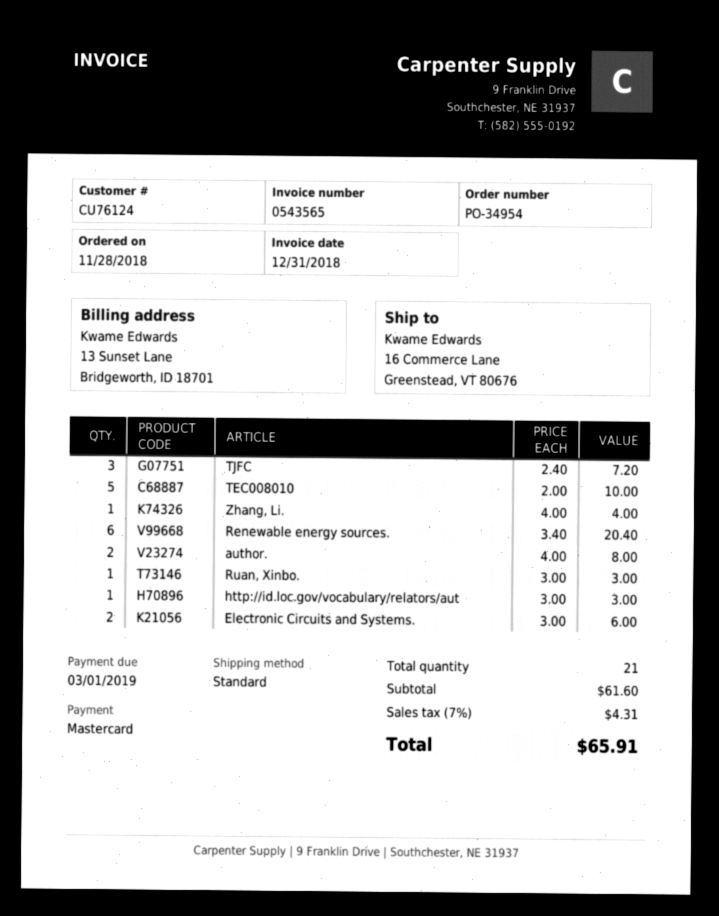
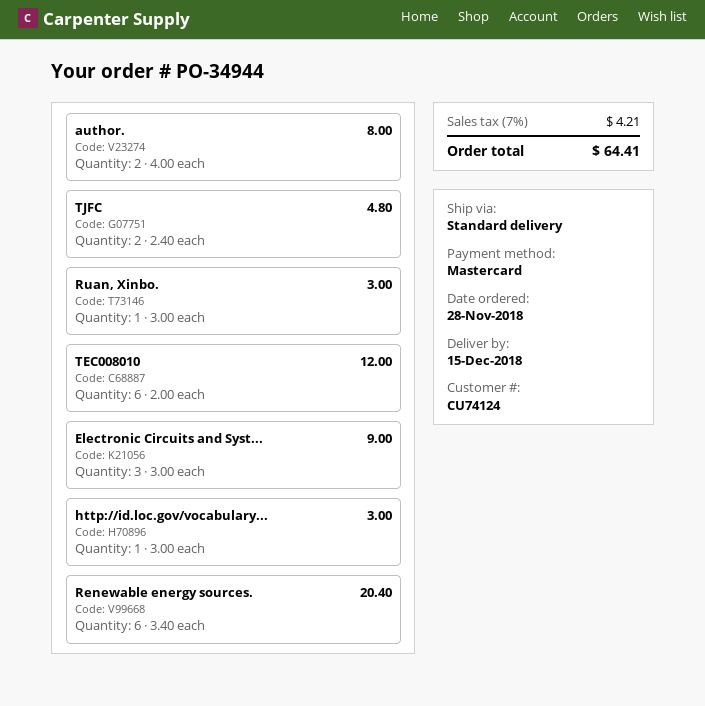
order number: PO-34954 -> PO-34944
customer number: CU76124 -> CU74124
TJFC: 3 x 2.40 = 7.20 -> 2 x 2.40 = 4.80
TEC008010: 5 x 2.00 = 10.00 -> 6 x 2.00 = 12.00
Zhang, Li.: 1 x 4.00 = 4.00 -> none
Electronic Circuits and Systems.: 2 x 3.00 = 6.00 -> 3 x 3.00 = 9.00
tax: 7% = 4.31 -> 7% = 4.21
total: 65.91 -> 64.41

